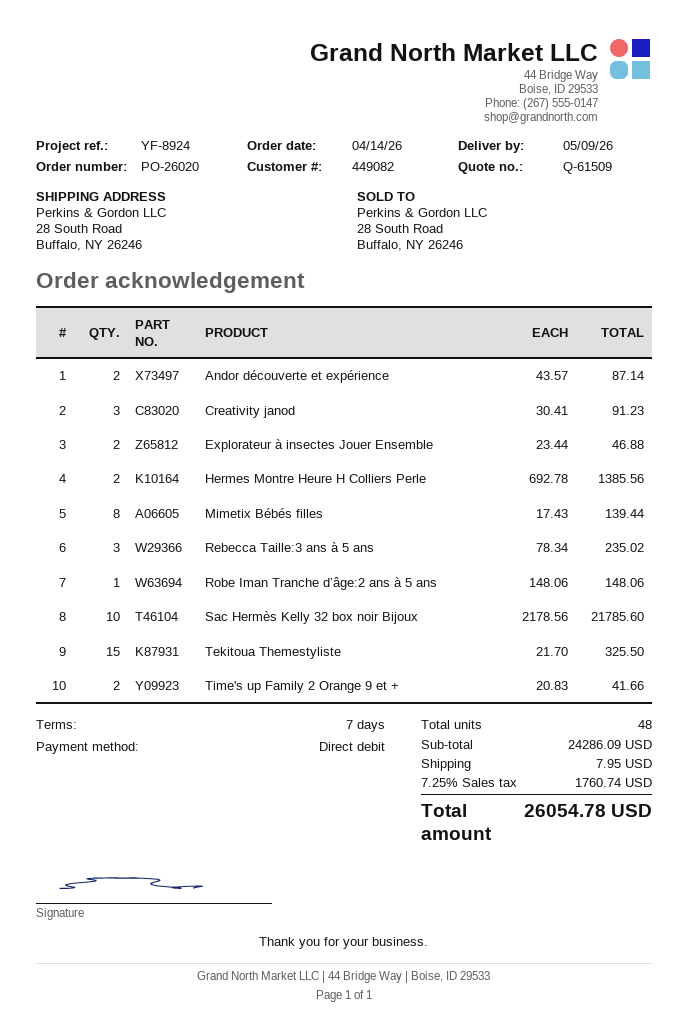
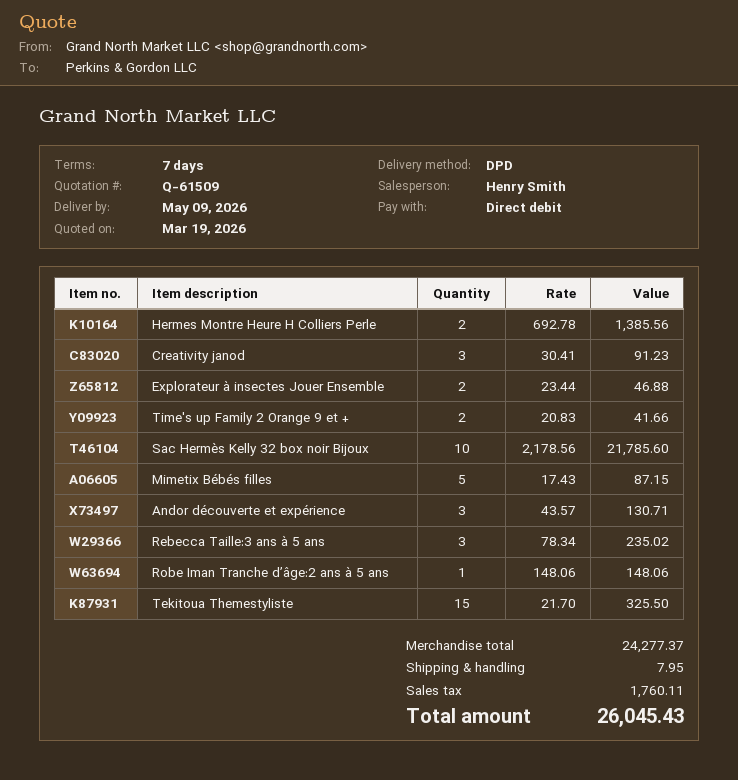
Andor découverte et expérience: 2 x 43.57 = 87.14 -> 3 x 43.57 = 130.71
Mimetix Bébés filles: 8 x 17.43 = 139.44 -> 5 x 17.43 = 87.15
subtotal: 24286.09 -> 24277.37
tax: 1760.74 -> 1760.11
total: 26054.78 -> 26045.43

